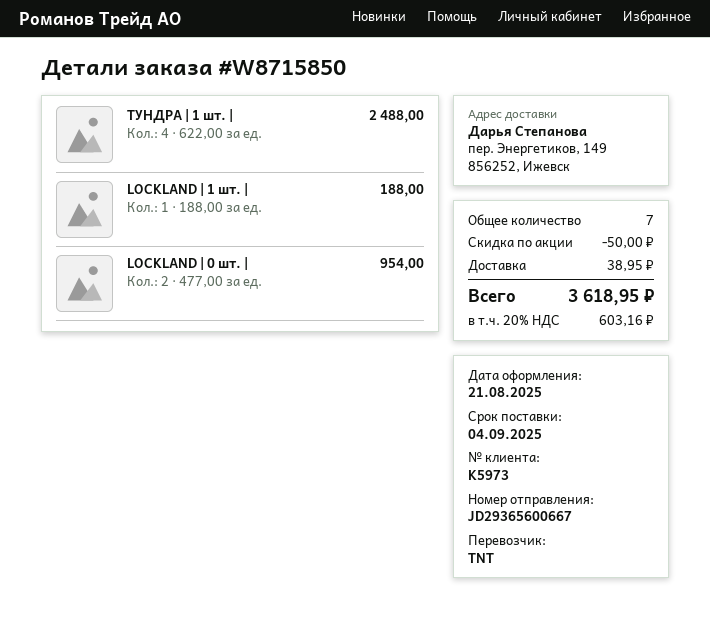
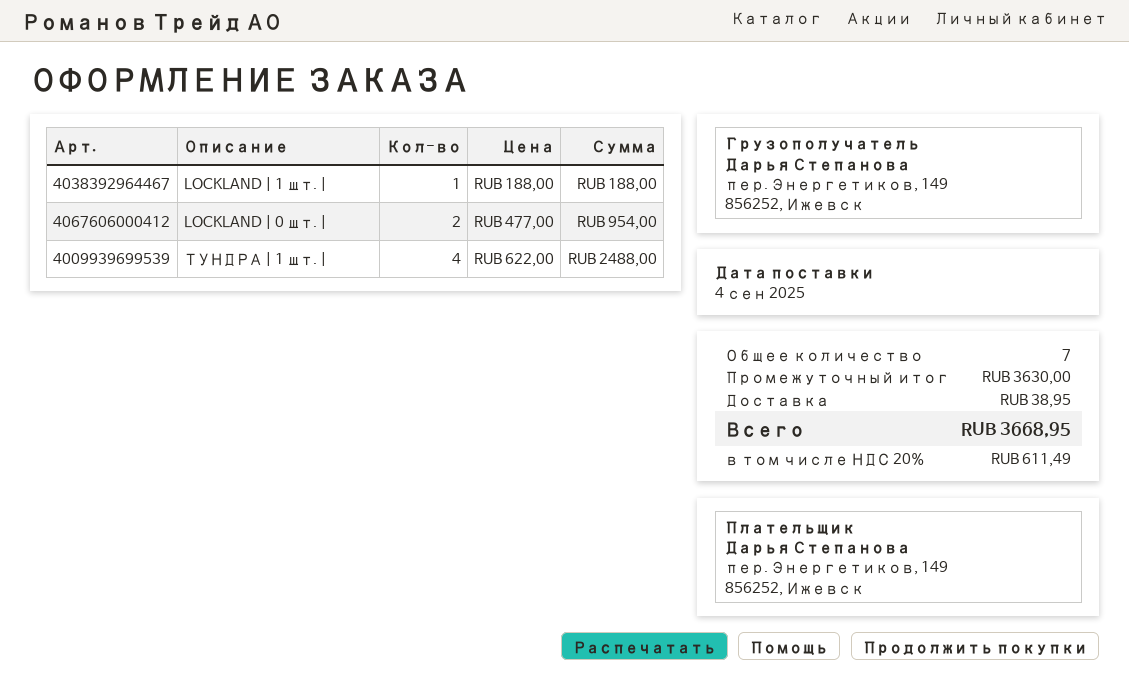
discount: 50.00 -> none
tax: 20% = 603.16 -> 20% = 611.49
total: 3618.95 -> 3668.95

